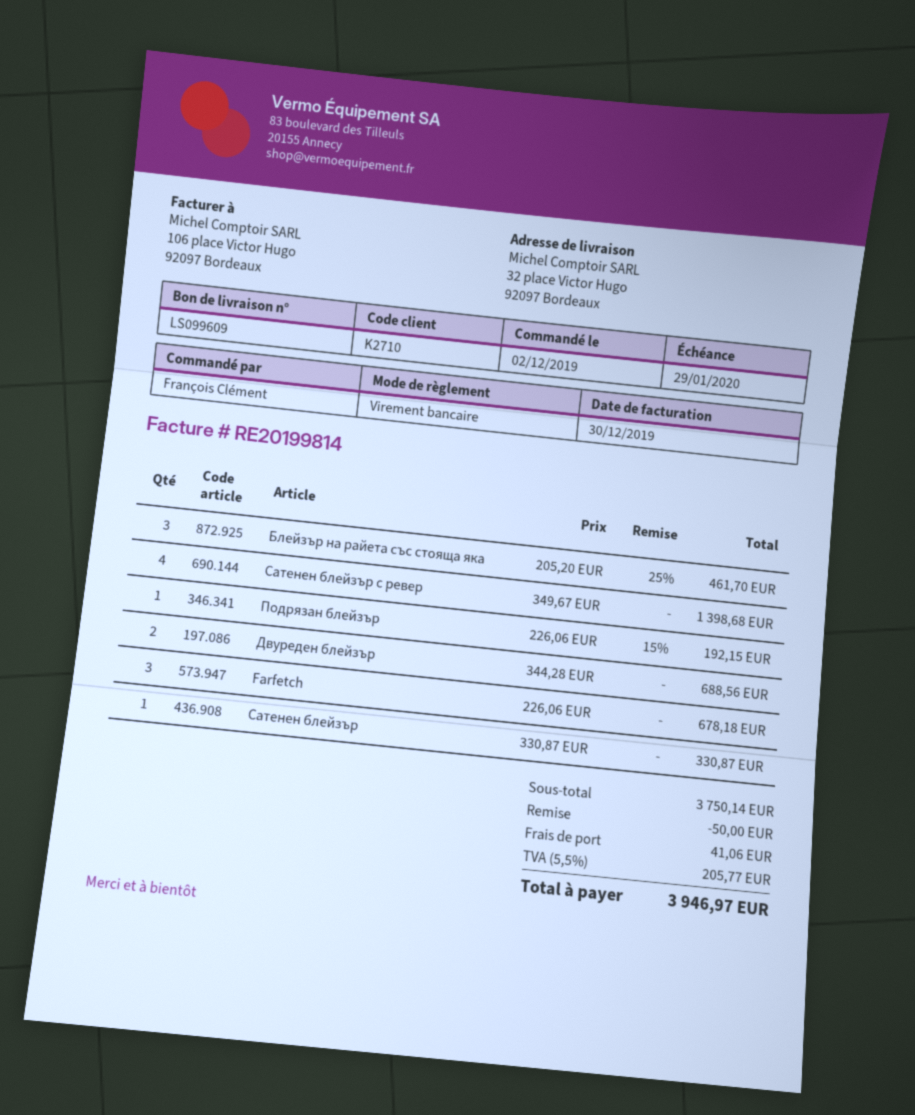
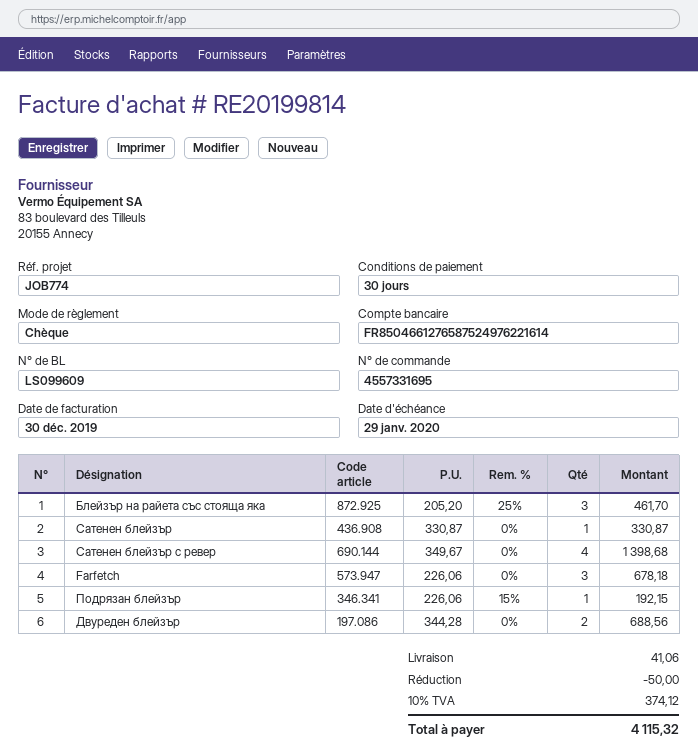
payment method: bank transfer -> cheque
tax: 5.5% = 205.77 -> 10% = 374.12
total: 3946.97 -> 4115.32

